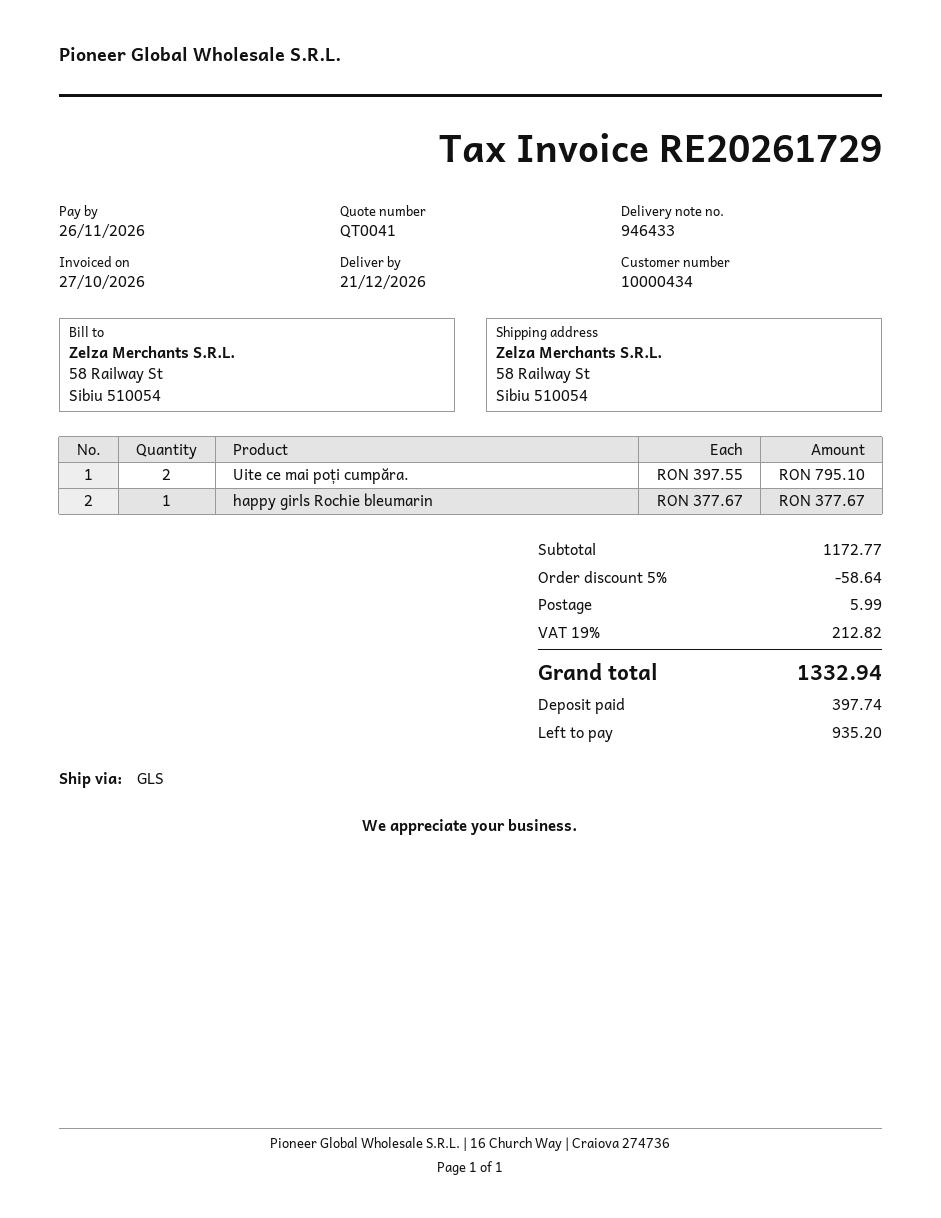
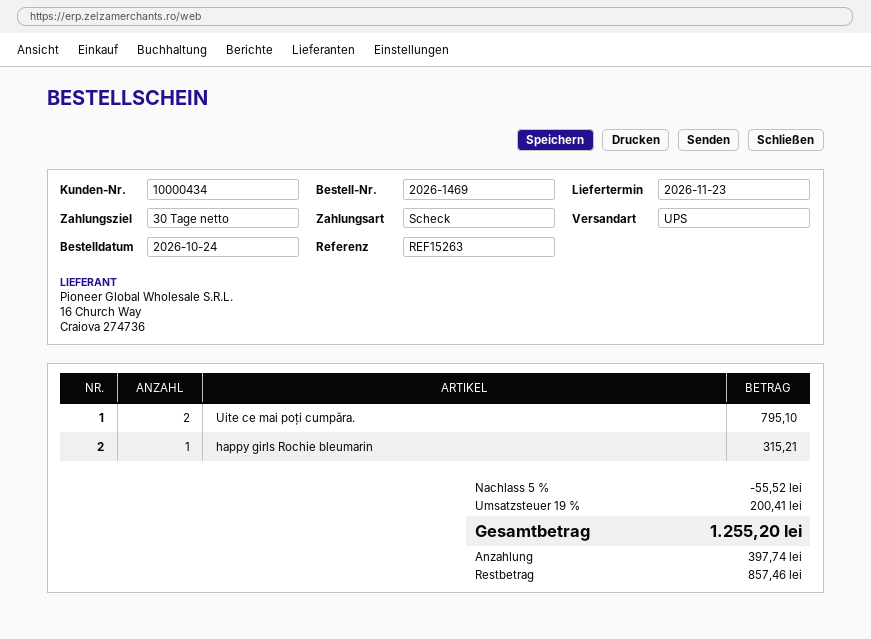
delivery date: 2026-12-21 -> 2026-11-23
shipping method: GLS -> UPS
happy girls Rochie bleumarin: 1 for 377.67 -> 1 for 315.21
discount: 5% = 58.64 -> 5% = 55.52
shipping: 5.99 -> none
tax: 19% = 212.82 -> 19% = 200.41
total: 1332.94 -> 1255.20
balance: 935.20 -> 857.46

